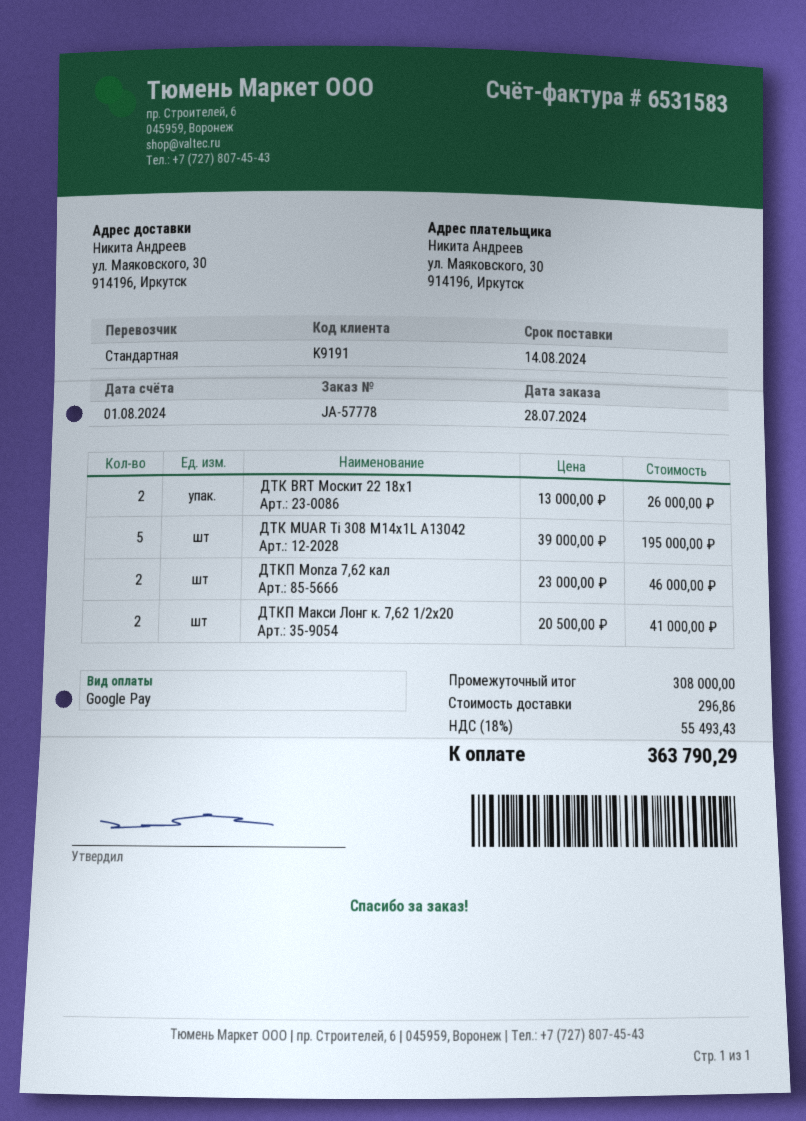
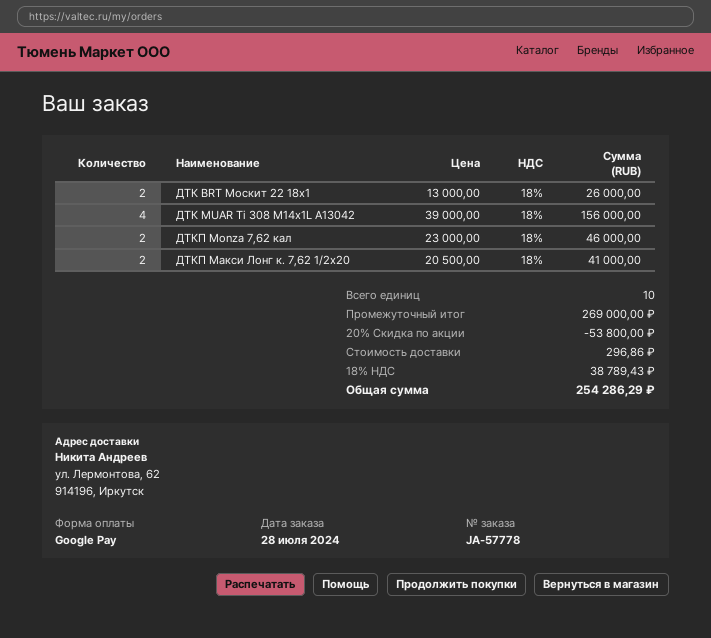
ship to: ул. Маяковского, 30, 914196, Иркутск -> ул. Лермонтова, 62, 914196, Иркутск
ДТК MUAR Ti 308 М14х1L А13042: 5 x 39000.00 = 195000.00 -> 4 x 39000.00 = 156000.00
subtotal: 308000.00 -> 269000.00
discount: none -> 20% = 53800.00
tax: 18% = 55493.43 -> 18% = 38789.43
total: 363790.29 -> 254286.29

